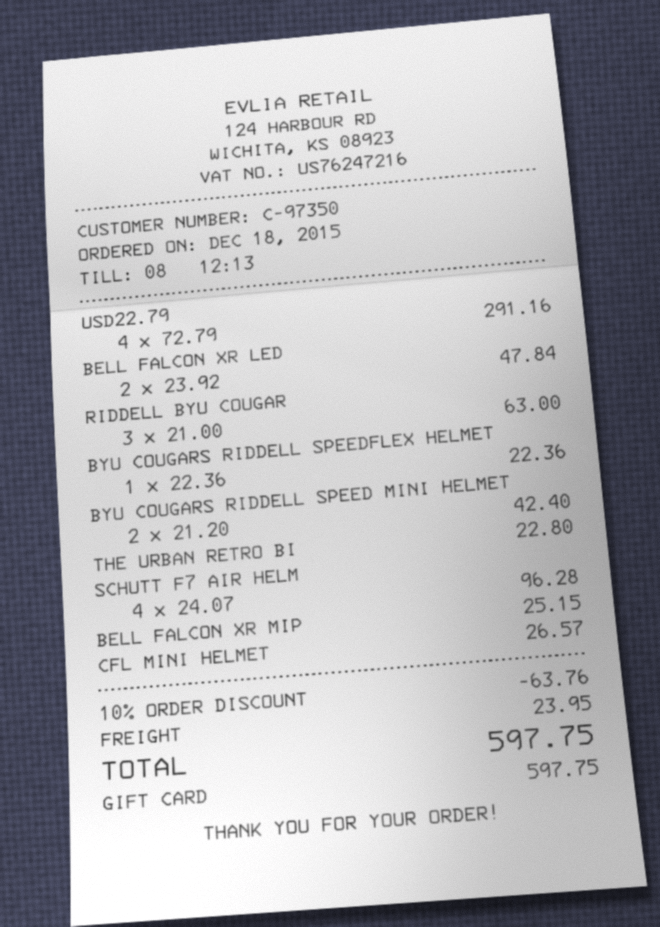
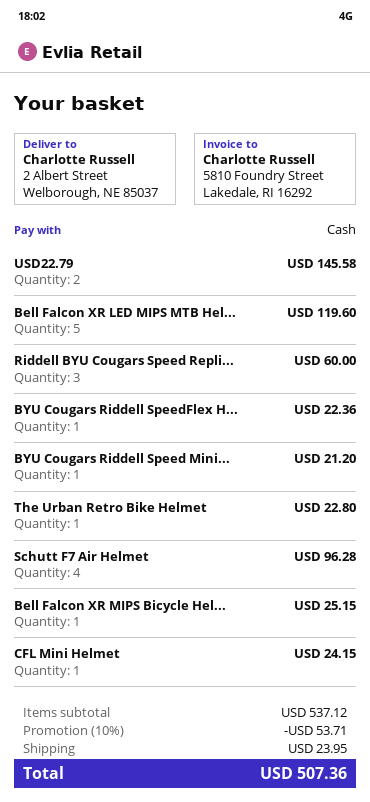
payment method: gift card -> cash
USD22.79: 4 for 291.16 -> 2 for 145.58
BELL FALCON XR LED: 2 for 47.84 -> 5 for 119.60
RIDDELL BYU COUGAR: 3 for 63.00 -> 3 for 60.00
BYU COUGARS RIDDELL SPEED MINI HELMET: 2 for 42.40 -> 1 for 21.20
CFL MINI HELMET: 1 for 26.57 -> 1 for 24.15
discount: 10% = 63.76 -> 10% = 53.71
total: 597.75 -> 507.36

